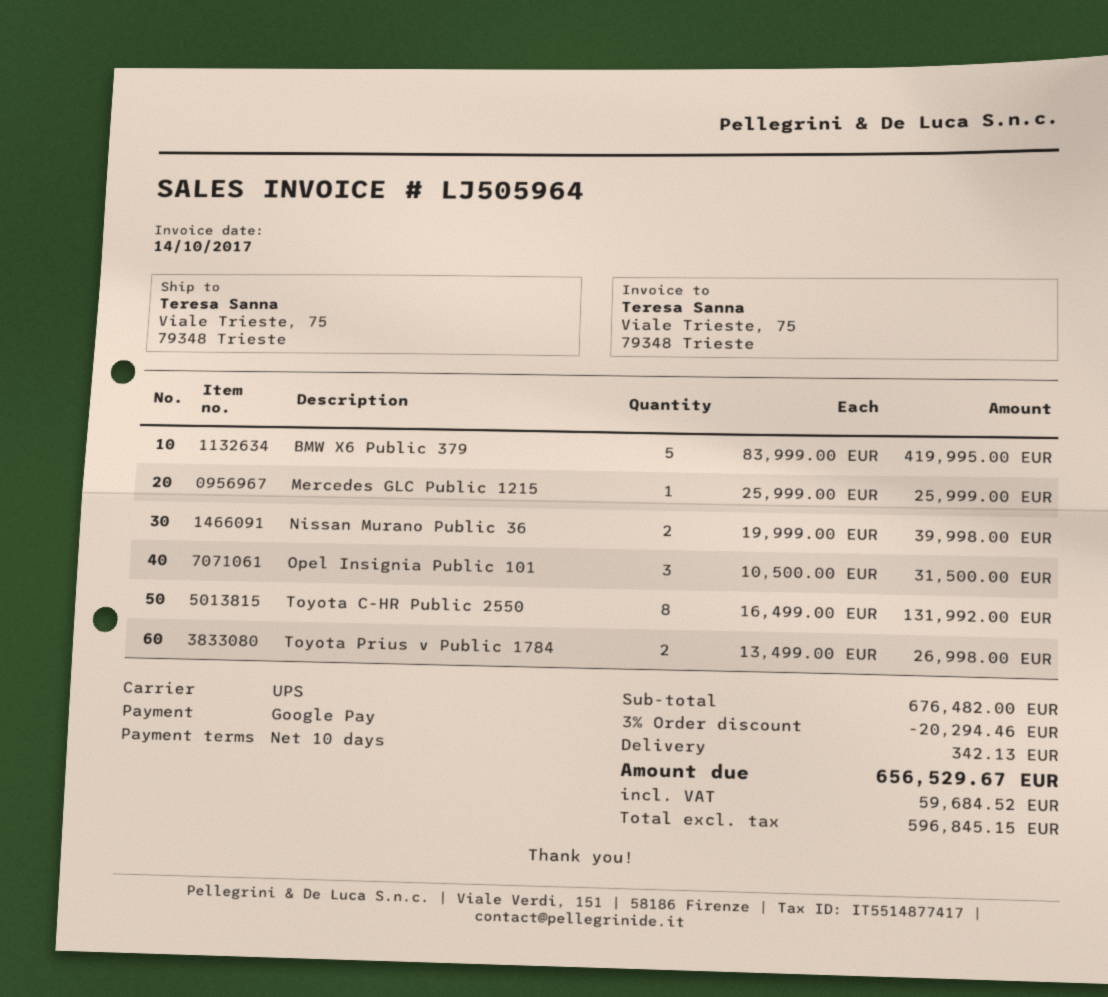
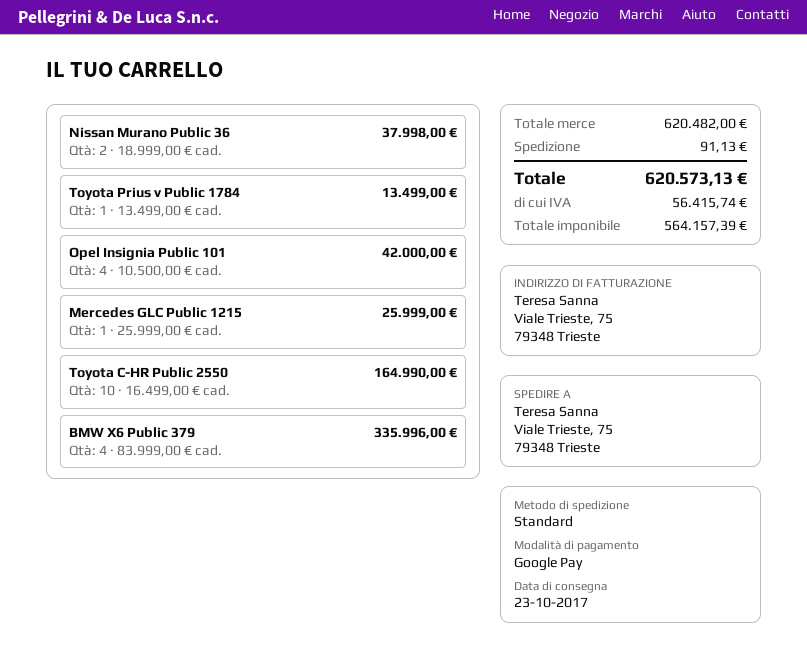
shipping method: UPS -> standard
BMW X6 Public 379: 5 x 83999.00 = 419995.00 -> 4 x 83999.00 = 335996.00
Nissan Murano Public 36: 2 x 19999.00 = 39998.00 -> 2 x 18999.00 = 37998.00
Opel Insignia Public 101: 3 x 10500.00 = 31500.00 -> 4 x 10500.00 = 42000.00
Toyota C-HR Public 2550: 8 x 16499.00 = 131992.00 -> 10 x 16499.00 = 164990.00
Toyota Prius v Public 1784: 2 x 13499.00 = 26998.00 -> 1 x 13499.00 = 13499.00
subtotal: 676482.00 -> 620482.00
discount: 3% = 20294.46 -> none
shipping: 342.13 -> 91.13
net: 596845.15 -> 564157.39
tax: 59684.52 -> 56415.74
total: 656529.67 -> 620573.13

